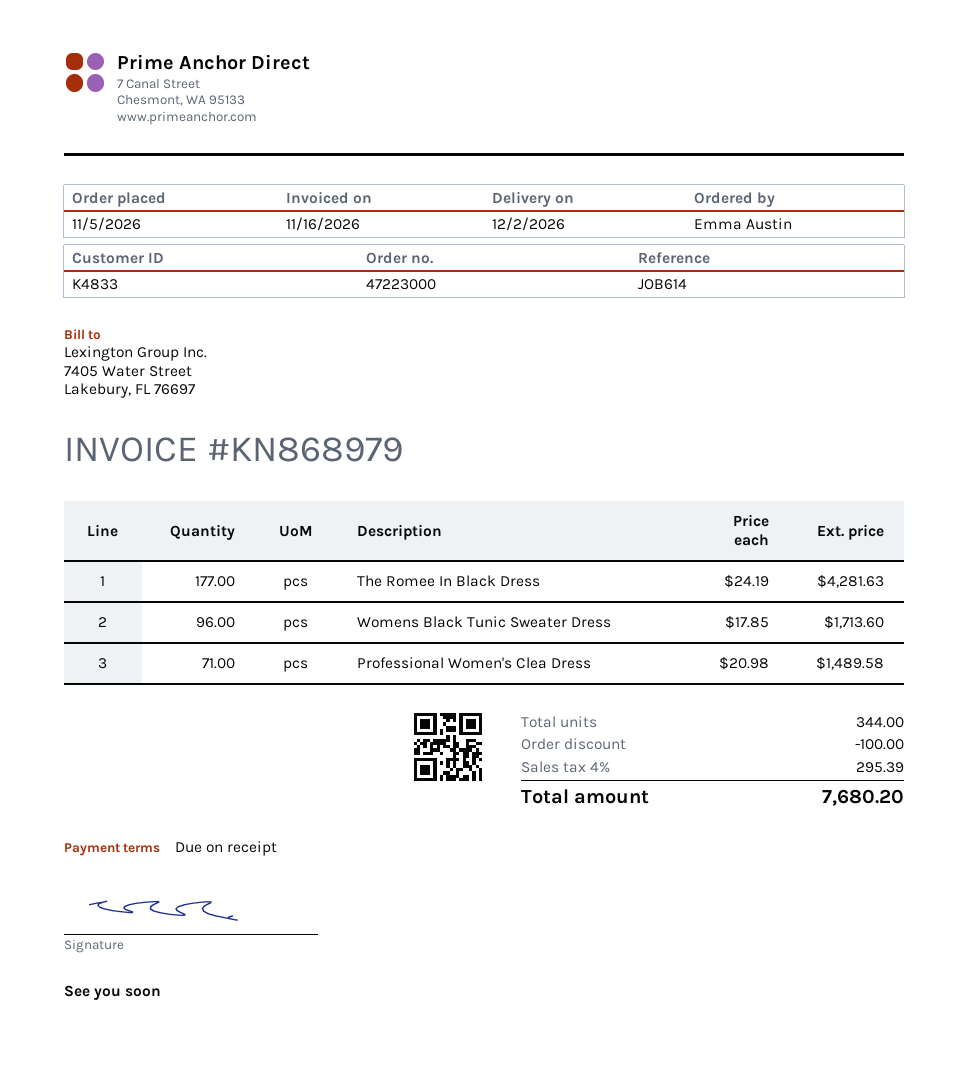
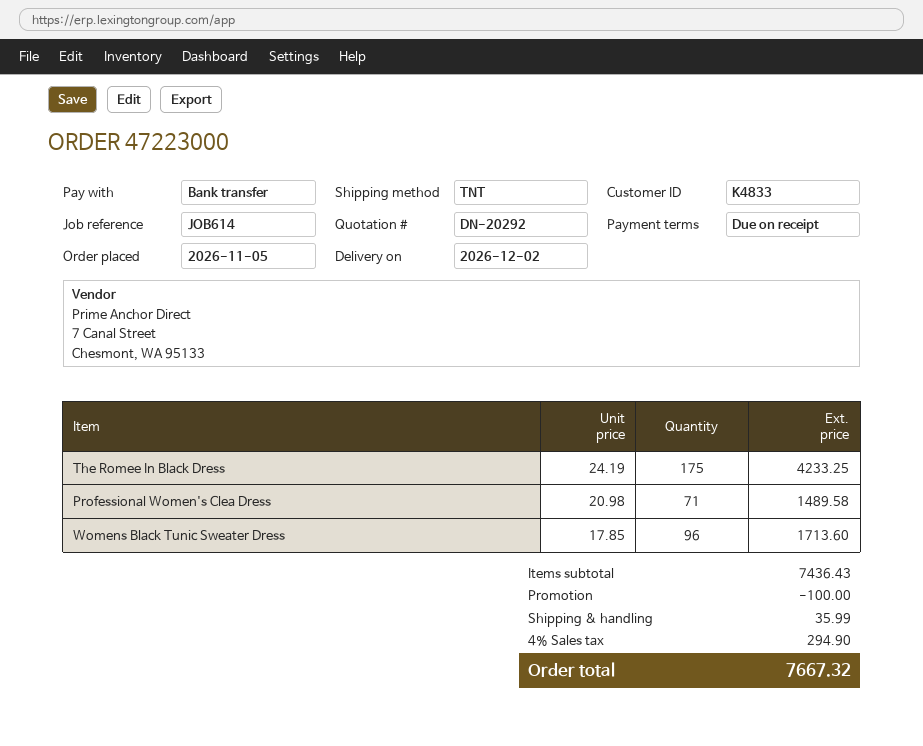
The Romee In Black Dress: 177 x 24.19 = 4281.63 -> 175 x 24.19 = 4233.25
shipping: none -> 35.99
tax: 4% = 295.39 -> 4% = 294.90
total: 7680.20 -> 7667.32

